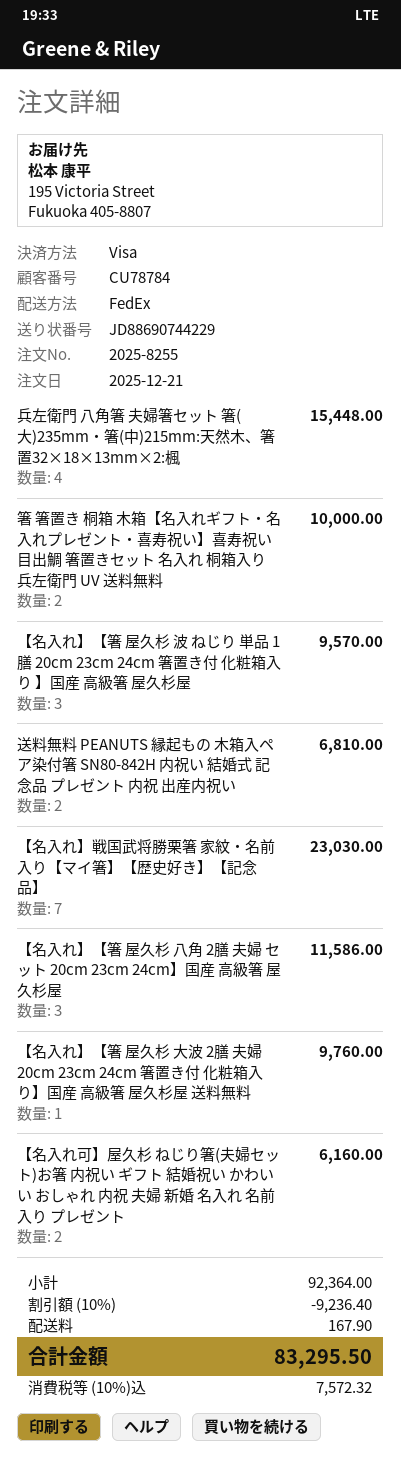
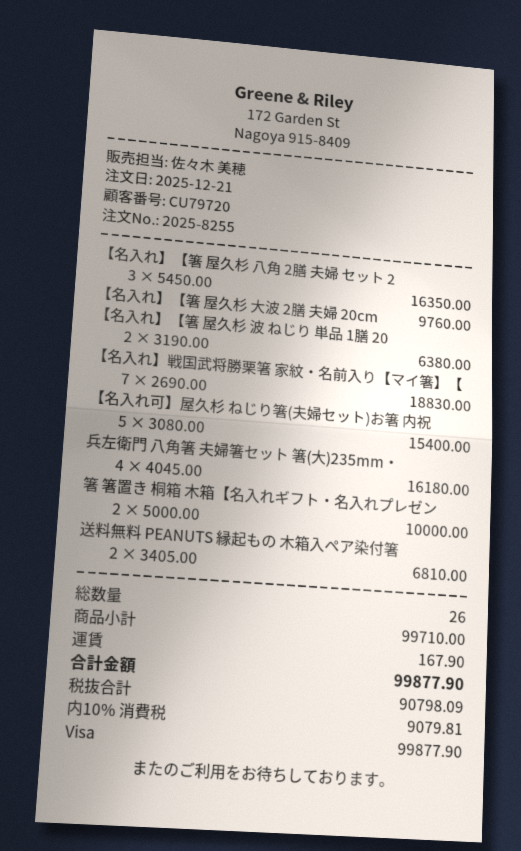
customer number: CU78784 -> CU79720
兵左衛門 八角箸 夫婦箸セット 箸(大)235mm・箸(中)215mm:天然木、箸置32×18×13mm×2:楓: 4 for 15448.00 -> 4 for 16180.00
【名入れ】【箸 屋久杉 波 ねじり 単品 1膳 20cm 23cm 24cm 箸置き付 化粧箱入り 】国産 高級箸 屋久杉屋: 3 for 9570.00 -> 2 for 6380.00
【名入れ】戦国武将勝栗箸 家紋・名前入り【マイ箸】【歴史好き】【記念品】: 7 for 23030.00 -> 7 for 18830.00
【名入れ】【箸 屋久杉 八角 2膳 夫婦 セット 20cm 23cm 24cm】国産 高級箸 屋久杉屋: 3 for 11586.00 -> 3 for 16350.00
【名入れ可】屋久杉 ねじり箸(夫婦セット)お箸 内祝い ギフト 結婚祝い かわいい おしゃれ 内祝 夫婦 新婚 名入れ 名前入り プレゼント: 2 for 6160.00 -> 5 for 15400.00
subtotal: 92364.00 -> 99710.00
discount: 10% = 9236.40 -> none
tax: 10% = 7572.32 -> 10% = 9079.81
total: 83295.50 -> 99877.90

